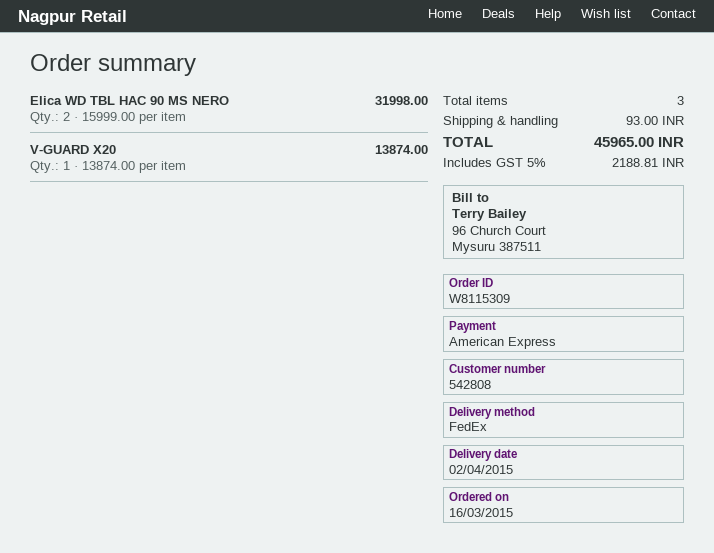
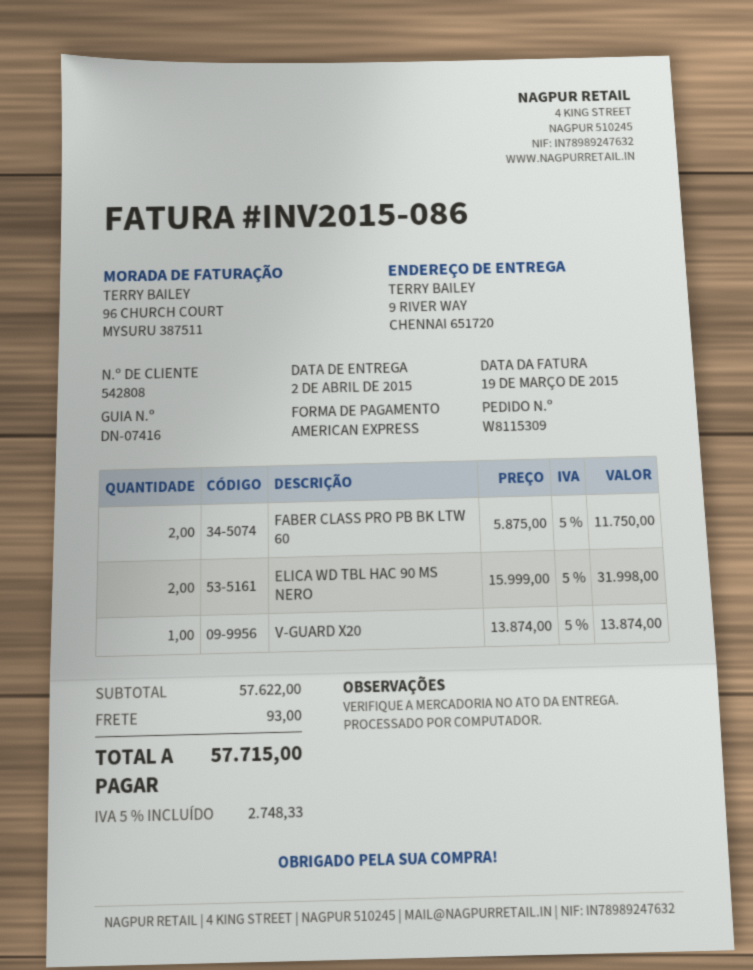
FABER CLASS PRO PB BK LTW 60: none -> 2 x 5875.00 = 11750.00
tax: 5% = 2188.81 -> 5% = 2748.33
total: 45965.00 -> 57715.00

